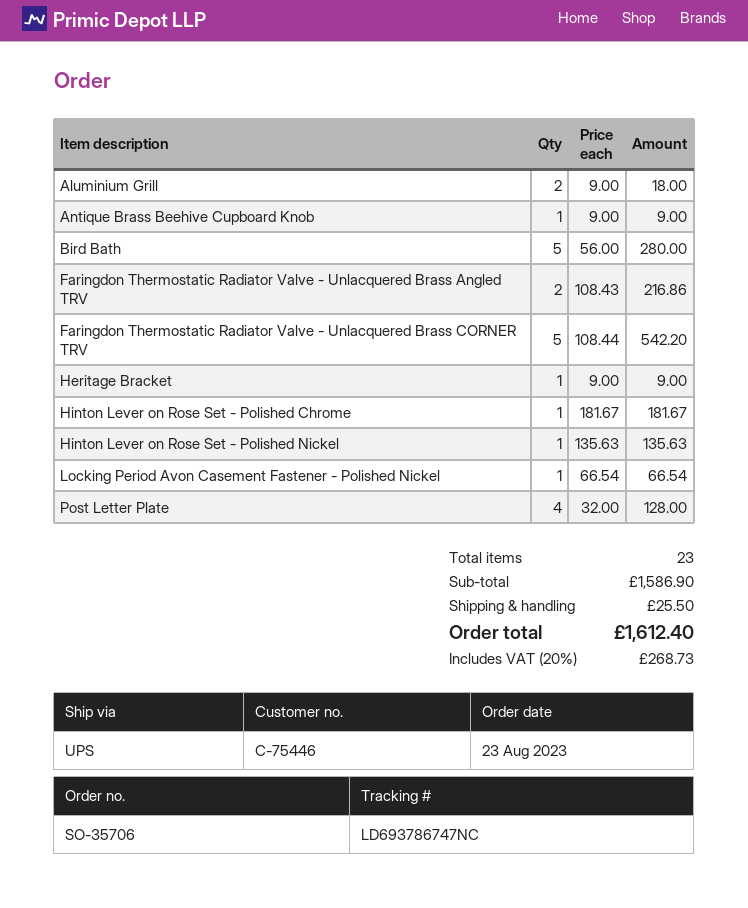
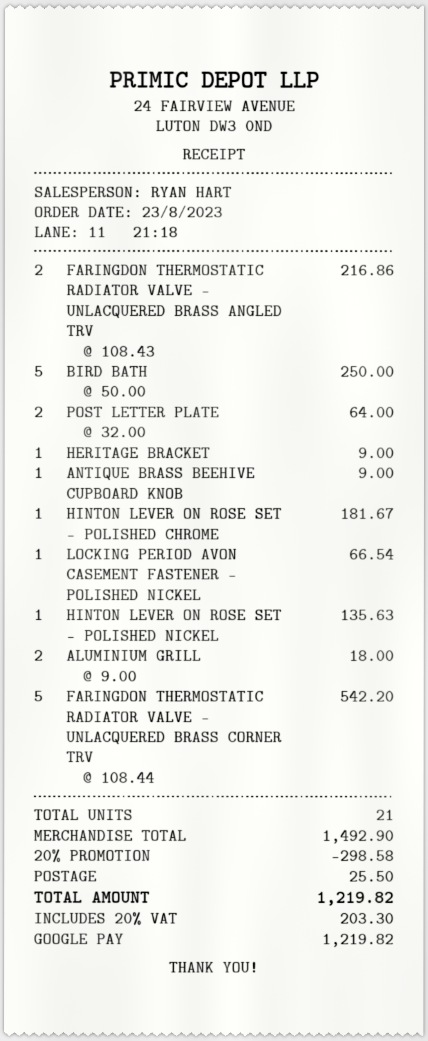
Bird Bath: 5 x 56.00 = 280.00 -> 5 x 50.00 = 250.00
Post Letter Plate: 4 x 32.00 = 128.00 -> 2 x 32.00 = 64.00
total quantity: 23 -> 21
subtotal: 1586.90 -> 1492.90
discount: none -> 20% = 298.58
tax: 20% = 268.73 -> 20% = 203.30
total: 1612.40 -> 1219.82

